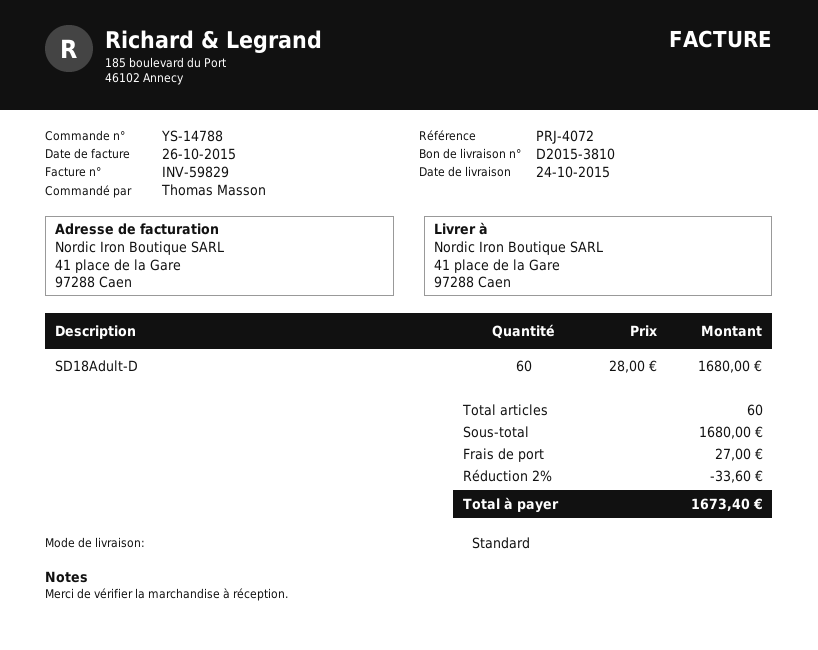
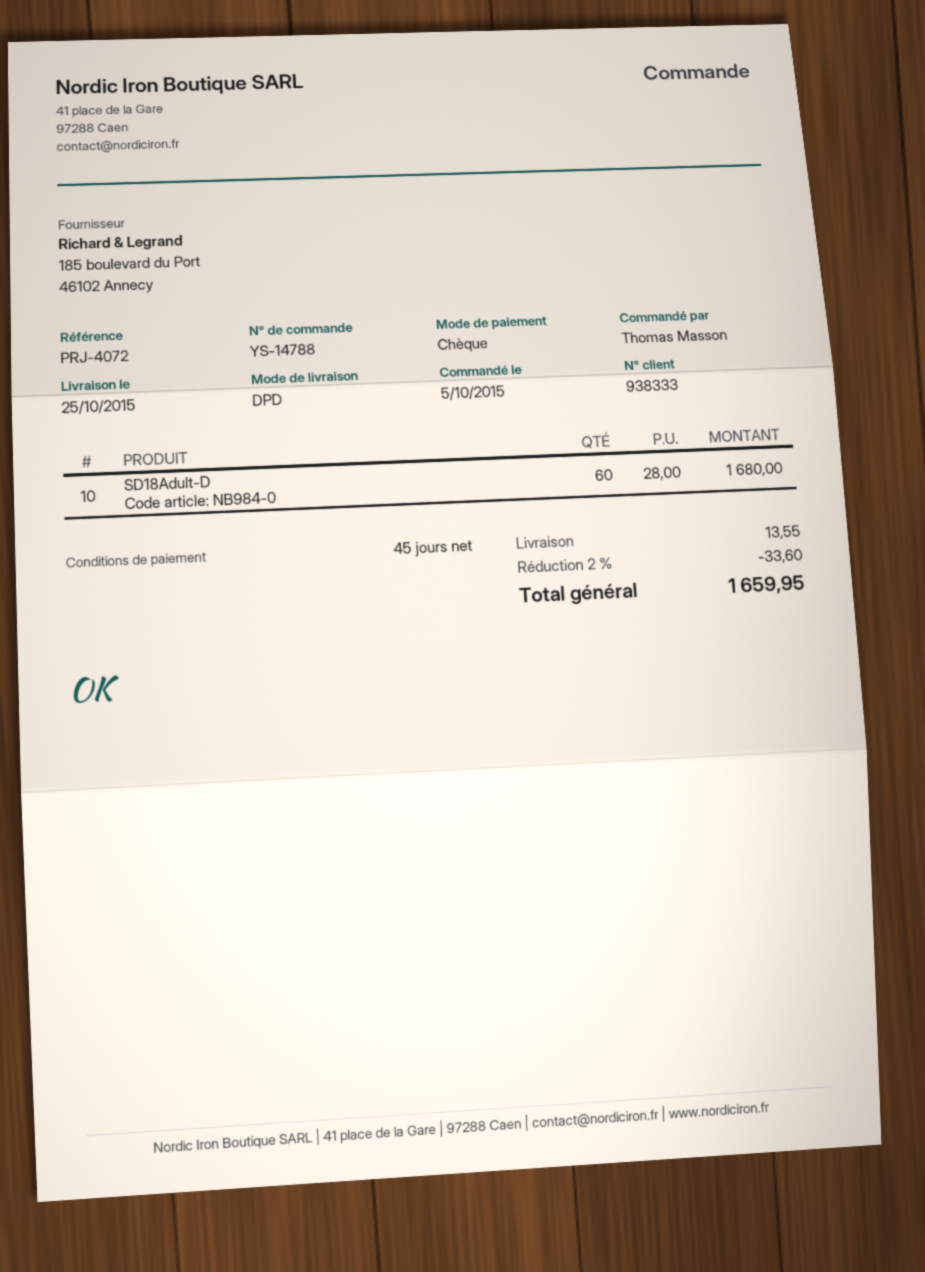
delivery date: 2015-10-24 -> 2015-10-25
shipping method: standard -> DPD
shipping: 27.00 -> 13.55
total: 1673.40 -> 1659.95

